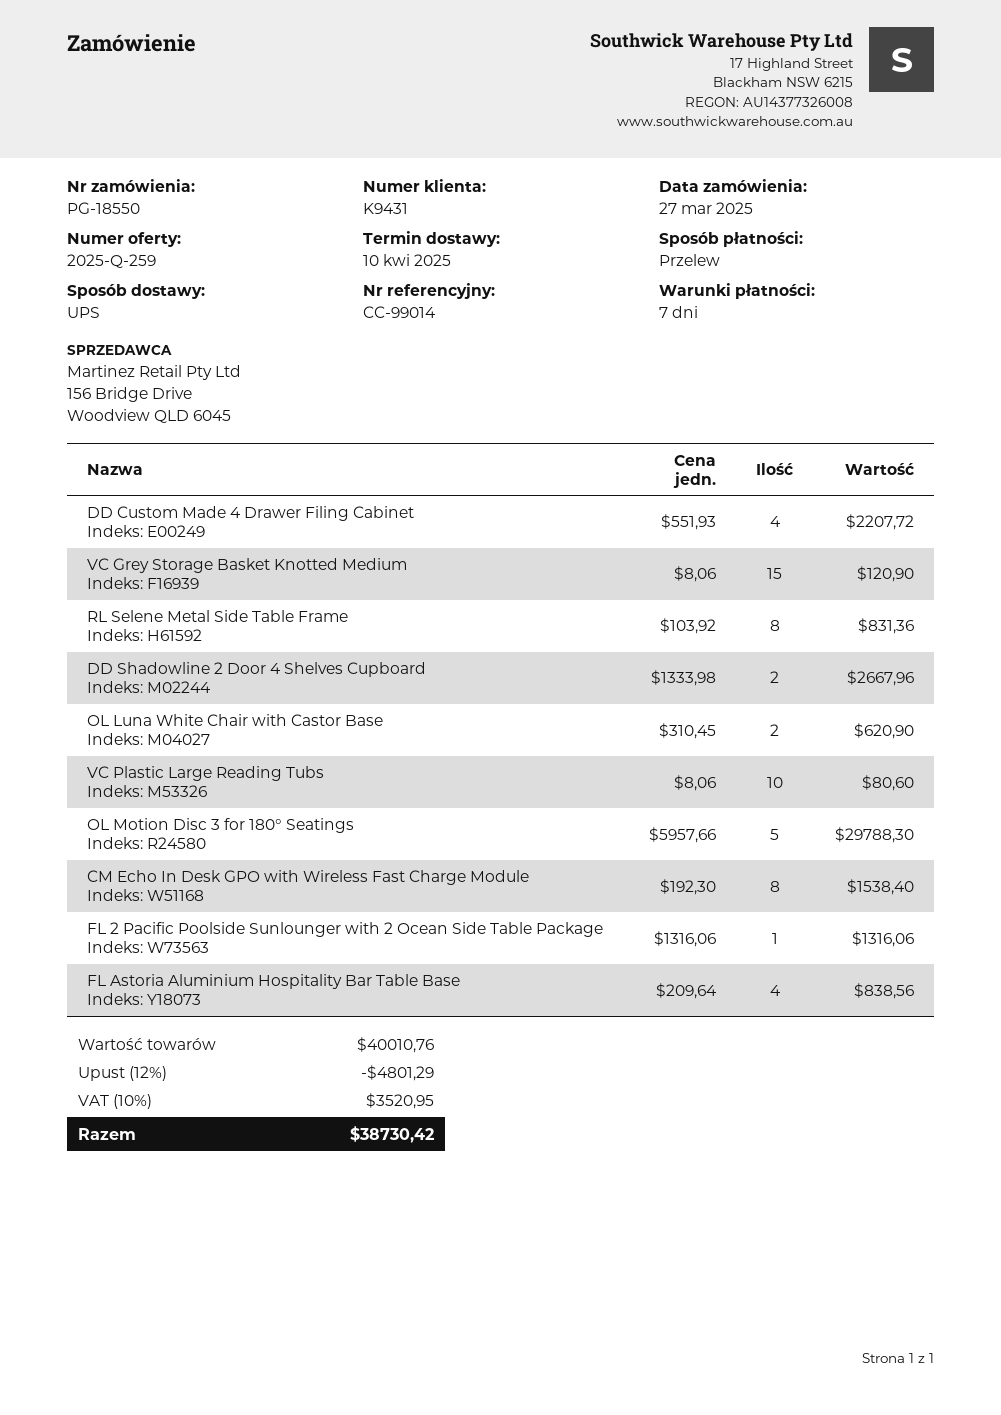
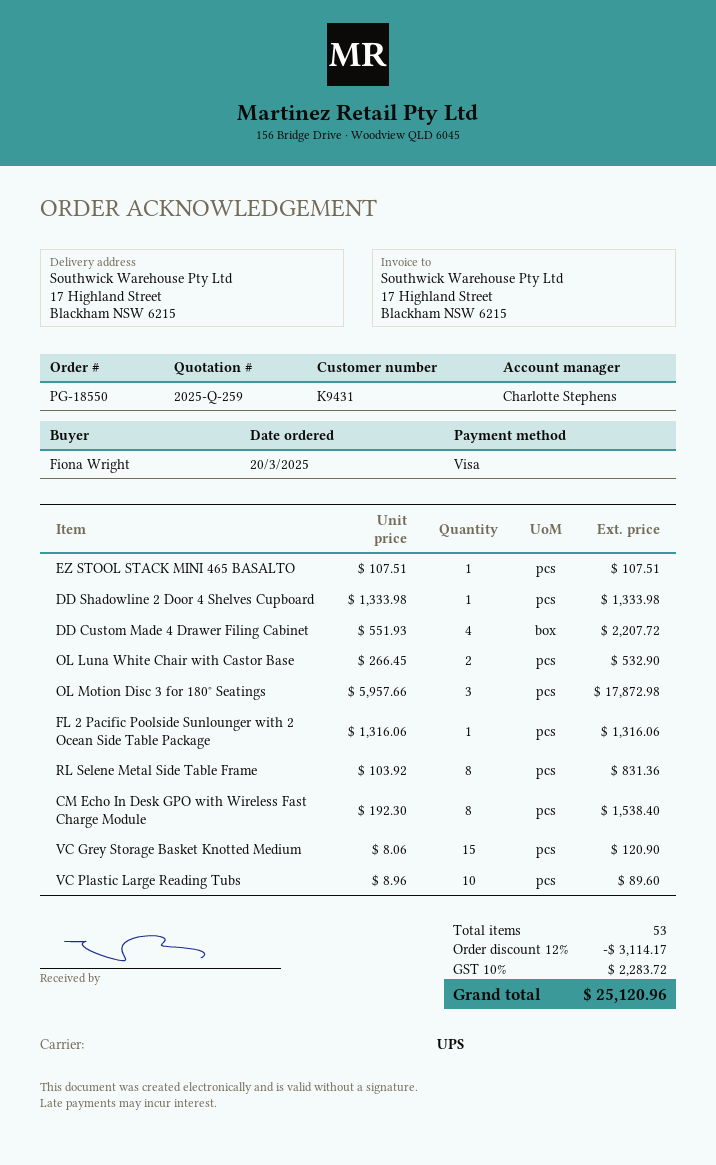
order date: 2025-03-27 -> 2025-03-20
payment method: bank transfer -> Visa
DD Shadowline 2 Door 4 Shelves Cupboard: 2 x 1333.98 = 2667.96 -> 1 x 1333.98 = 1333.98
OL Luna White Chair with Castor Base: 2 x 310.45 = 620.90 -> 2 x 266.45 = 532.90
VC Plastic Large Reading Tubs: 10 x 8.06 = 80.60 -> 10 x 8.96 = 89.60
OL Motion Disc 3 for 180° Seatings: 5 x 5957.66 = 29788.30 -> 3 x 5957.66 = 17872.98
FL Astoria Aluminium Hospitality Bar Table Base: 4 x 209.64 = 838.56 -> none
EZ STOOL STACK MINI 465 BASALTO: none -> 1 x 107.51 = 107.51
discount: 12% = 4801.29 -> 12% = 3114.17
tax: 10% = 3520.95 -> 10% = 2283.72
total: 38730.42 -> 25120.96

